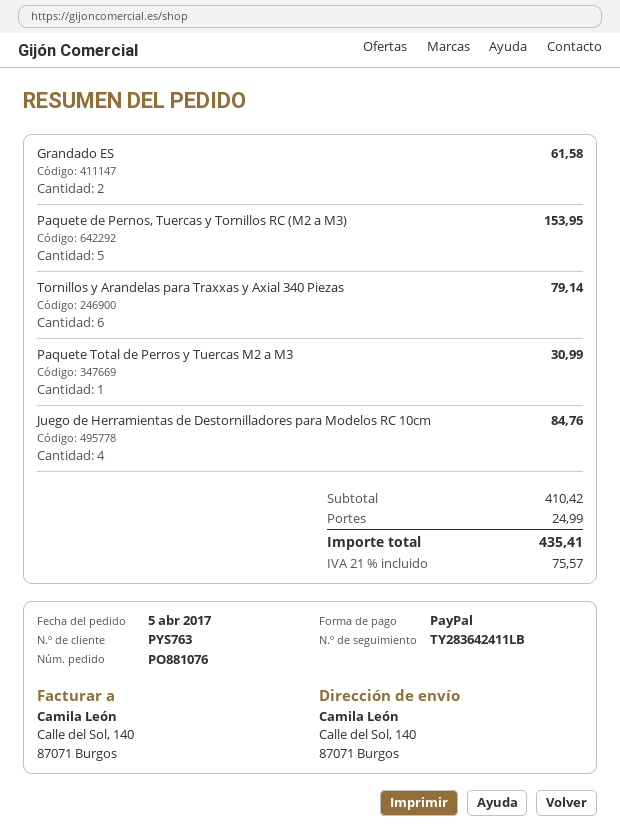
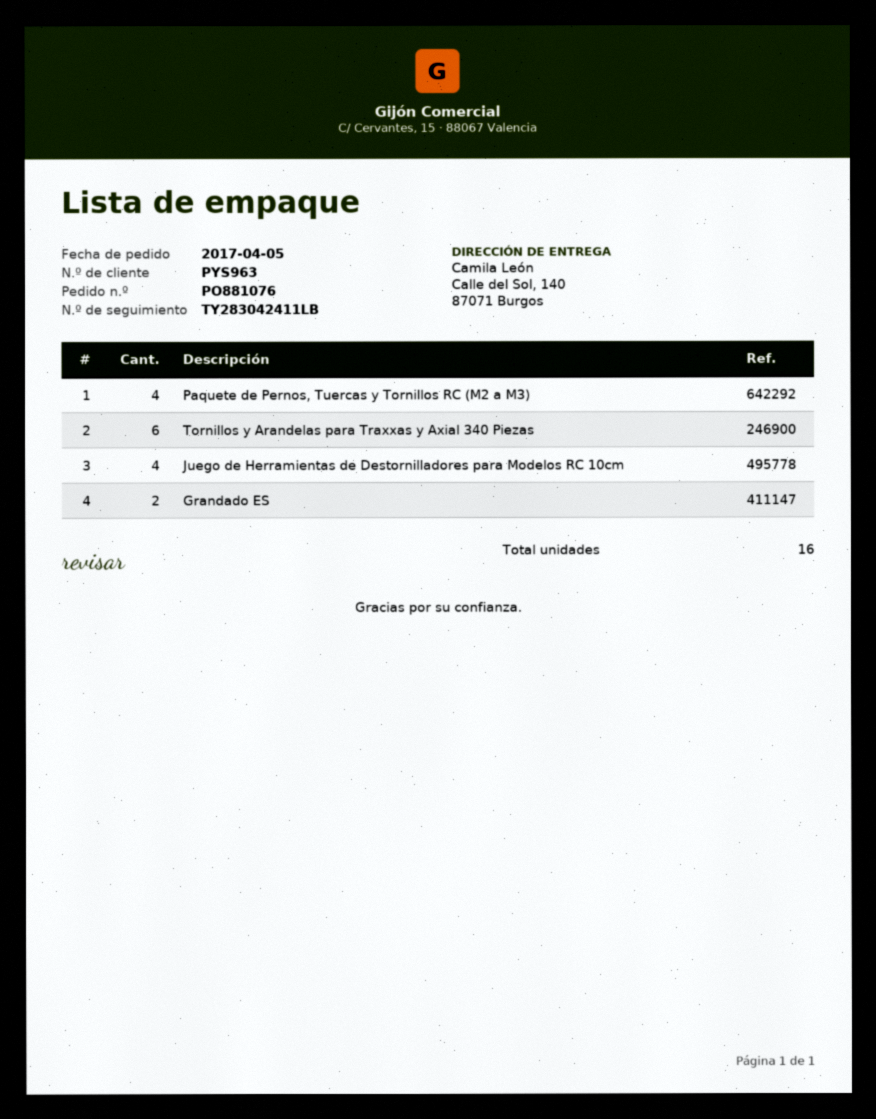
customer number: PYS763 -> PYS963
tracking number: TY283642411LB -> TY283042411LB
Paquete de Pernos, Tuercas y Tornillos RC (M2 a M3): 5 -> 4
Paquete Total de Perros y Tuercas M2 a M3: 1 -> none

